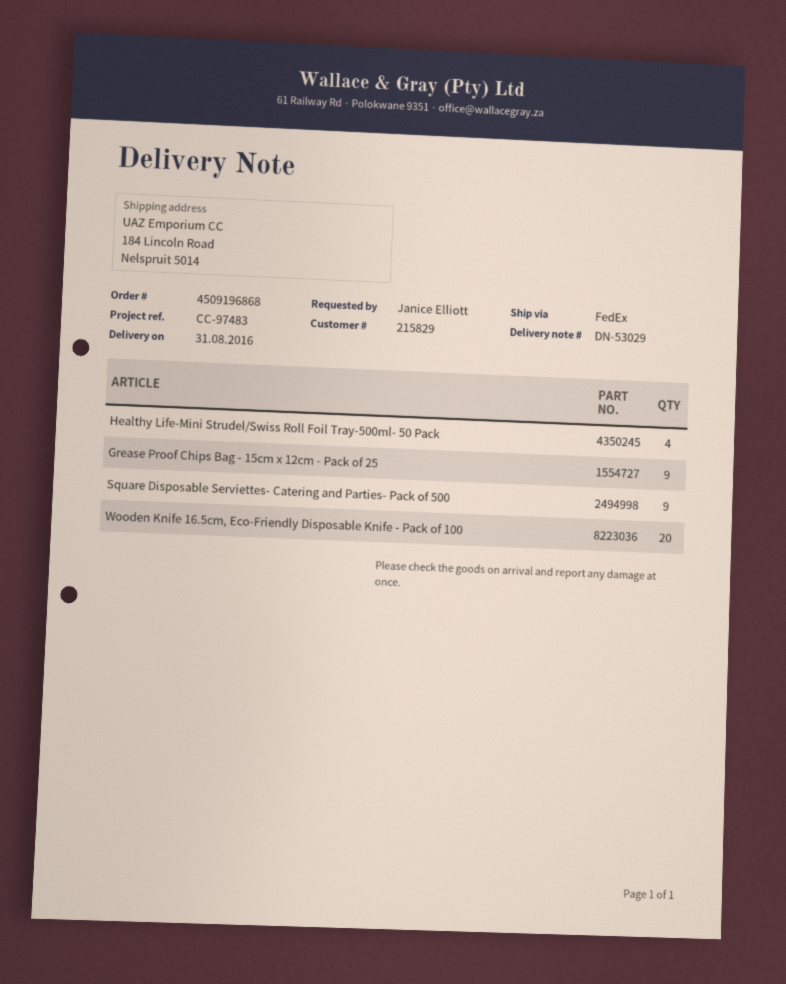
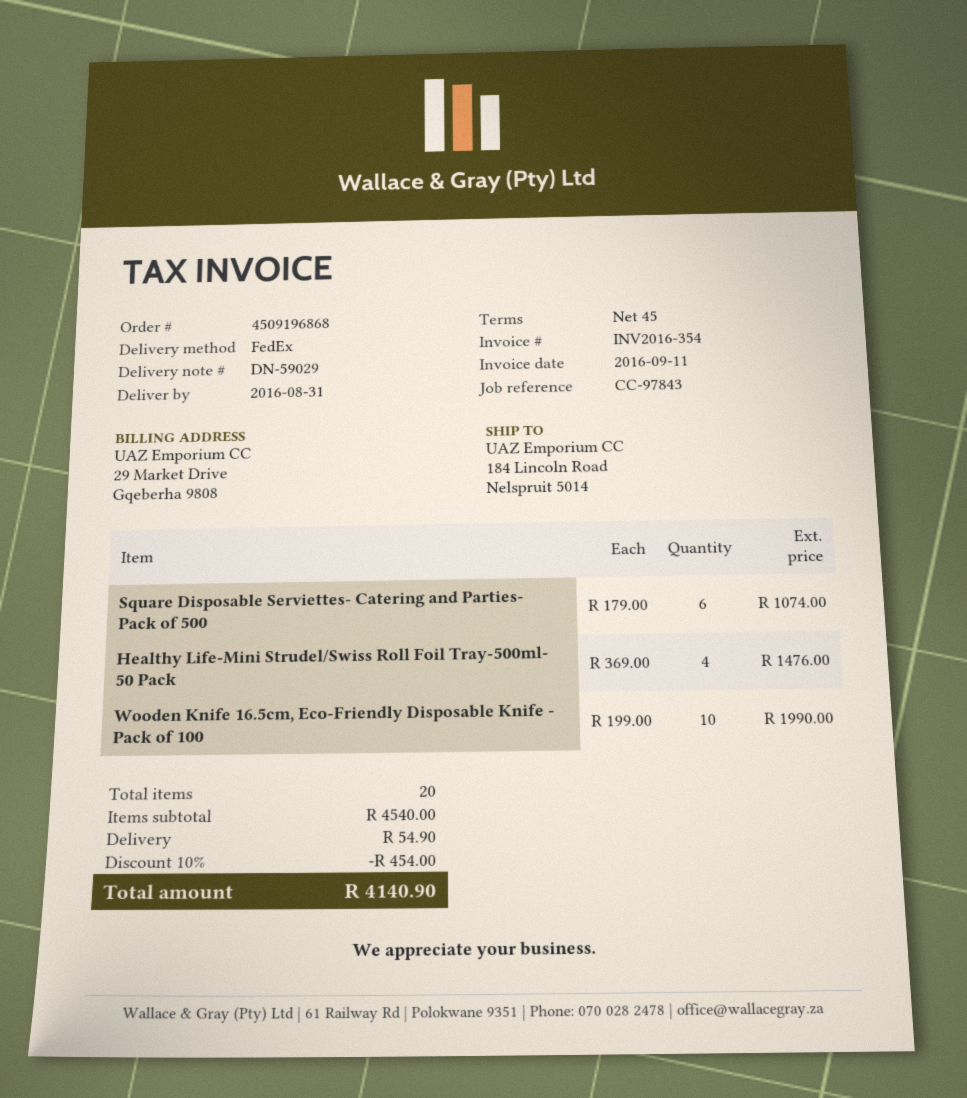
delivery note number: DN-53029 -> DN-59029
reference: CC-97483 -> CC-97843
Grease Proof Chips Bag - 15cm x 12cm - Pack of 25: 9 -> none
Square Disposable Serviettes- Catering and Parties- Pack of 500: 9 -> 6
Wooden Knife 16.5cm, Eco-Friendly Disposable Knife - Pack of 100: 20 -> 10

